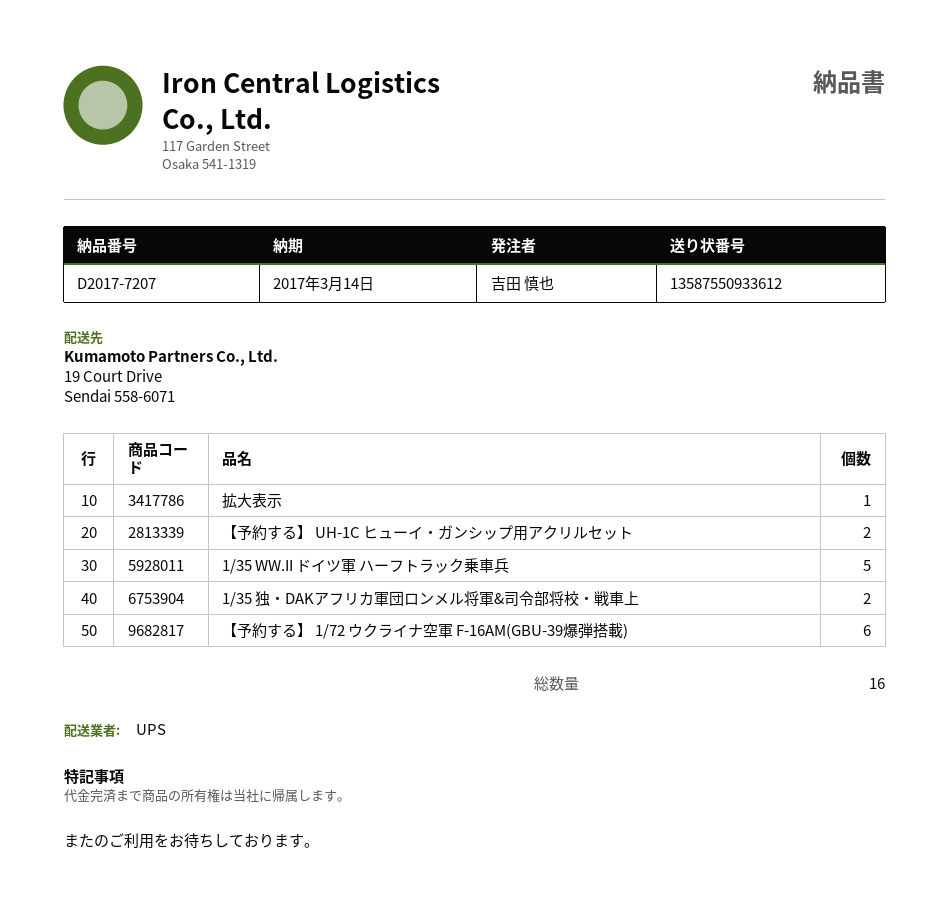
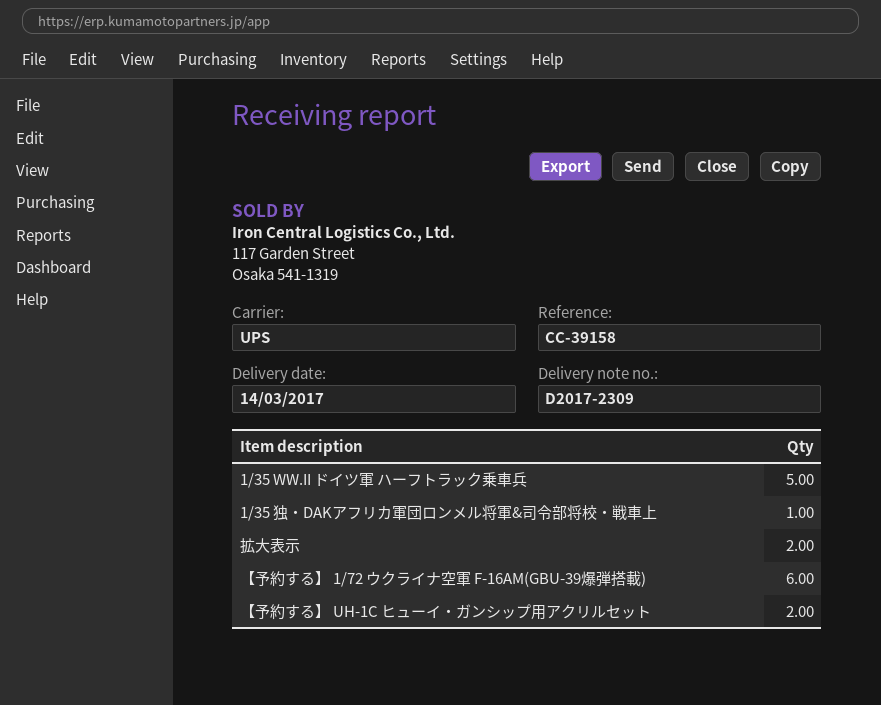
delivery note number: D2017-7207 -> D2017-2309
拡大表示: 1 -> 2
1/35 独・DAKアフリカ軍団ロンメル将軍&司令部将校・戦車上: 2 -> 1

